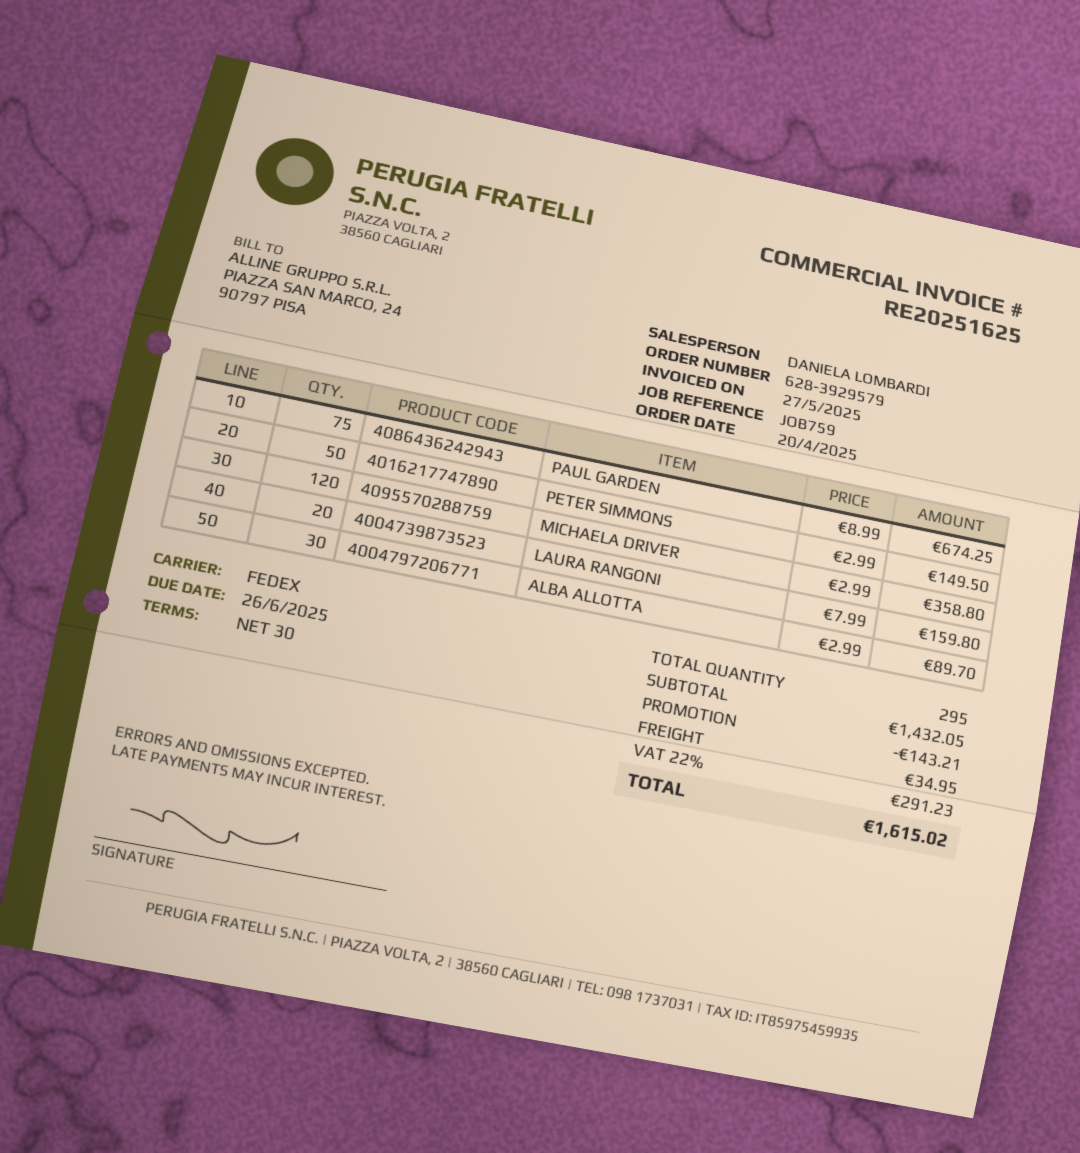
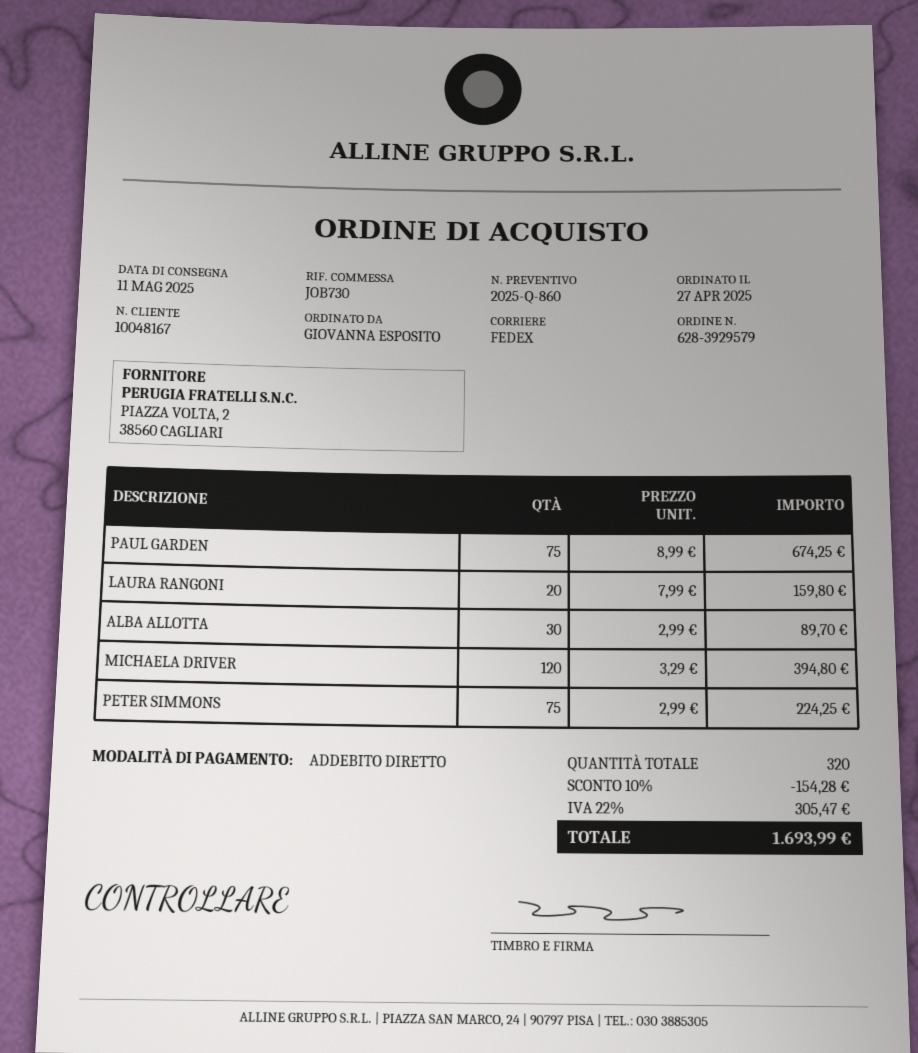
order date: 2025-04-20 -> 2025-04-27
reference: JOB759 -> JOB730
PETER SIMMONS: 50 x 2.99 = 149.50 -> 75 x 2.99 = 224.25
MICHAELA DRIVER: 120 x 2.99 = 358.80 -> 120 x 3.29 = 394.80
total quantity: 295 -> 320
discount: 143.21 -> 154.28
shipping: 34.95 -> none
tax: 22% = 291.23 -> 22% = 305.47
total: 1615.02 -> 1693.99

